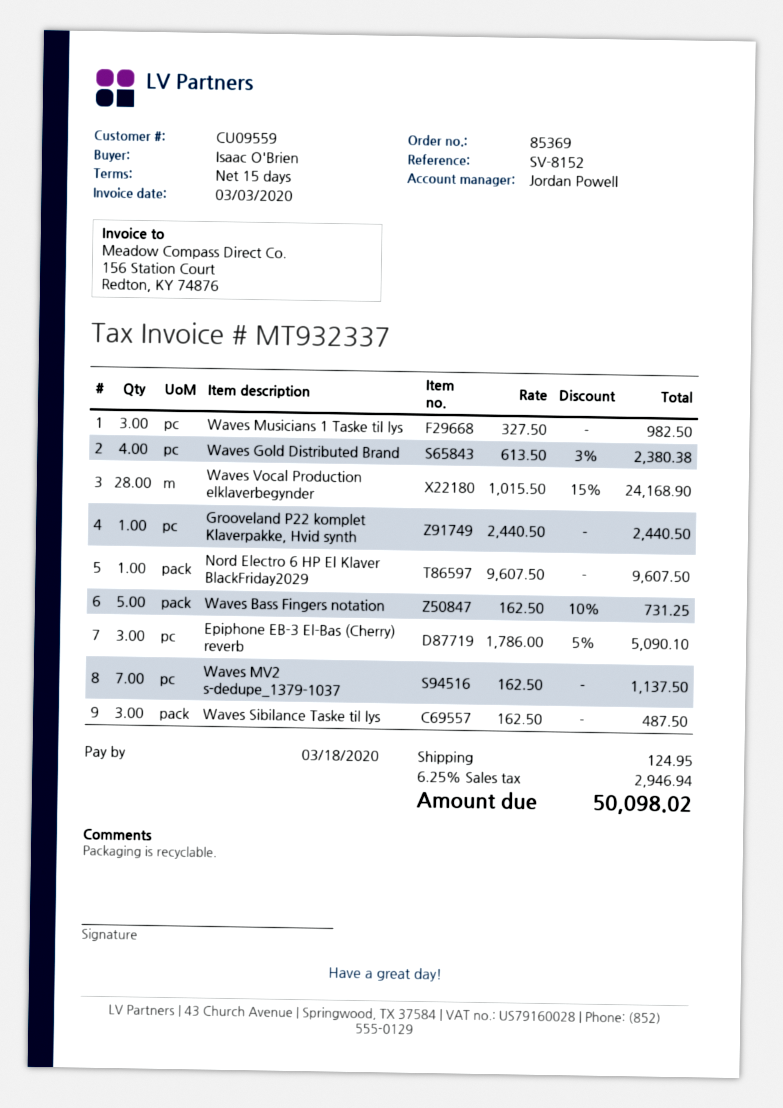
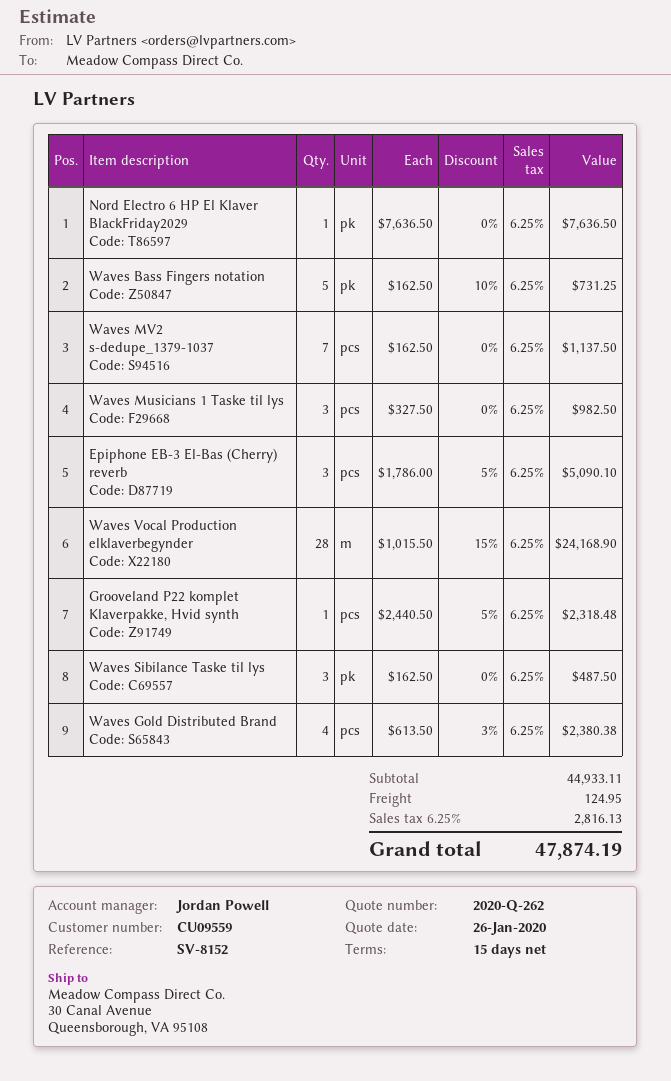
Grooveland P22 komplet Klaverpakke, Hvid synth: 1 x 2440.50 = 2440.50 -> 1 x 2440.50 - 5% = 2318.48
Nord Electro 6 HP El Klaver BlackFriday2029: 1 x 9607.50 = 9607.50 -> 1 x 7636.50 = 7636.50
tax: 6.25% = 2946.94 -> 6.25% = 2816.13
total: 50098.02 -> 47874.19

